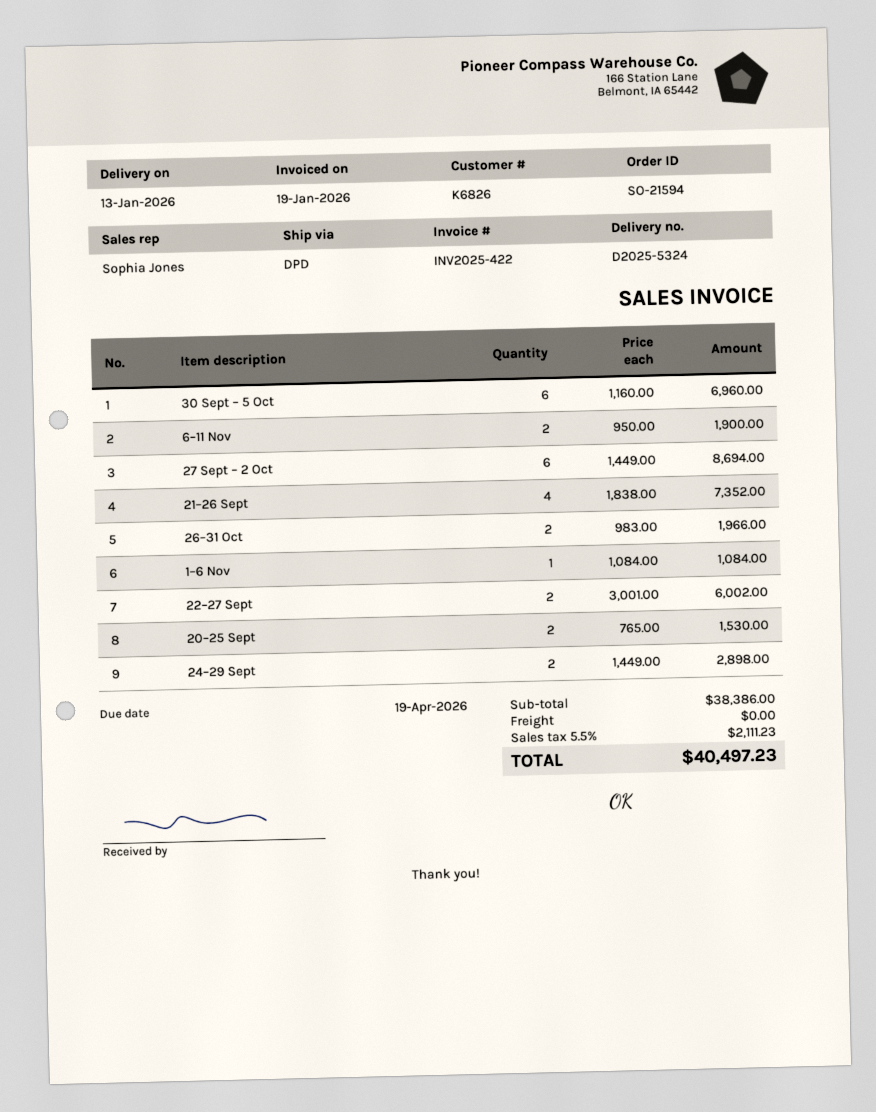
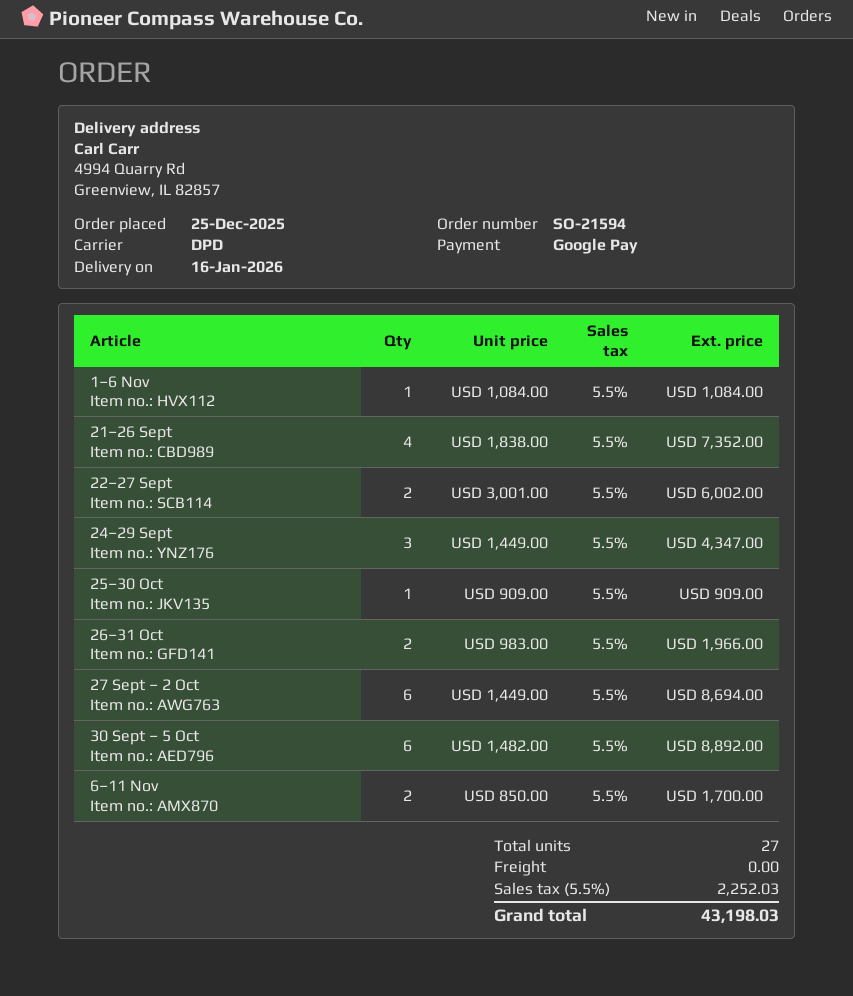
delivery date: 2026-01-13 -> 2026-01-16
30 Sept – 5 Oct: 6 x 1160.00 = 6960.00 -> 6 x 1482.00 = 8892.00
6–11 Nov: 2 x 950.00 = 1900.00 -> 2 x 850.00 = 1700.00
20–25 Sept: 2 x 765.00 = 1530.00 -> none
24–29 Sept: 2 x 1449.00 = 2898.00 -> 3 x 1449.00 = 4347.00
25–30 Oct: none -> 1 x 909.00 = 909.00
tax: 5.5% = 2111.23 -> 5.5% = 2252.03
total: 40497.23 -> 43198.03

